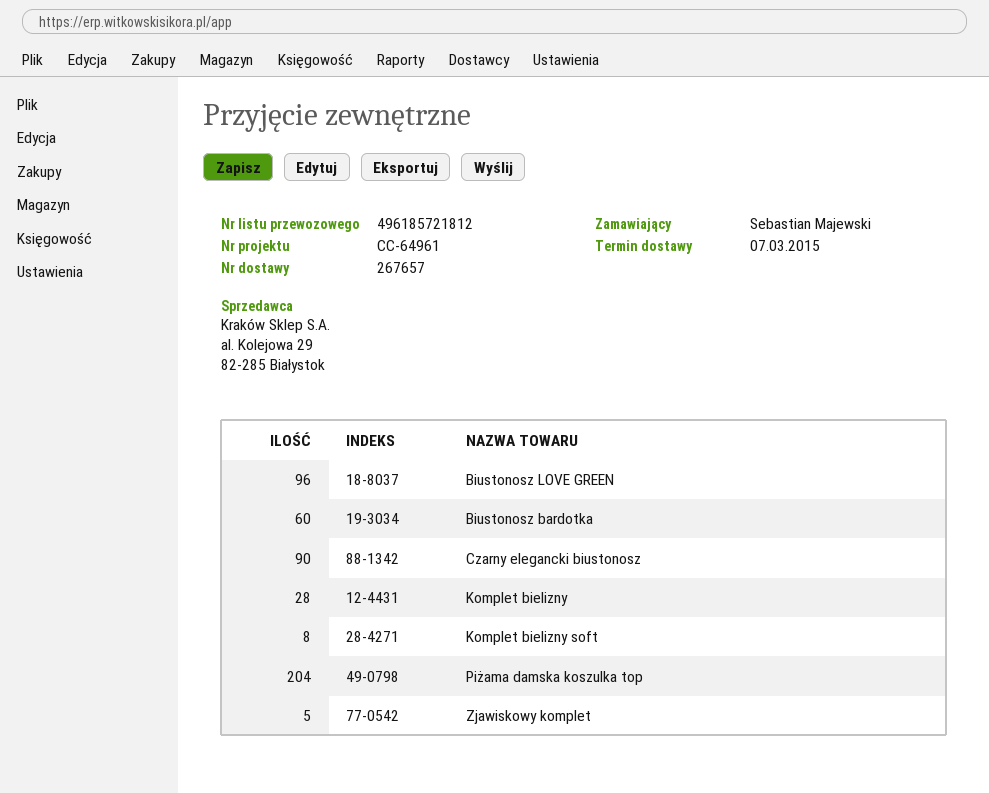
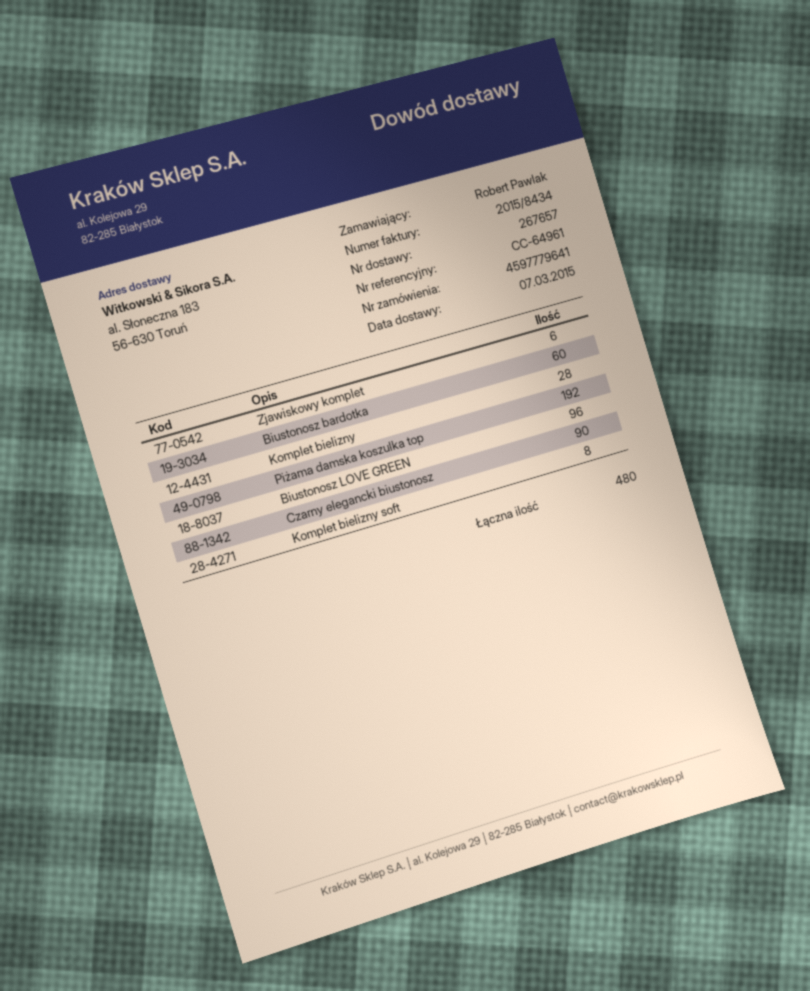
ordered by: Sebastian Majewski -> Robert Pawlak
Piżama damska koszulka top: 204 -> 192
Zjawiskowy komplet: 5 -> 6

